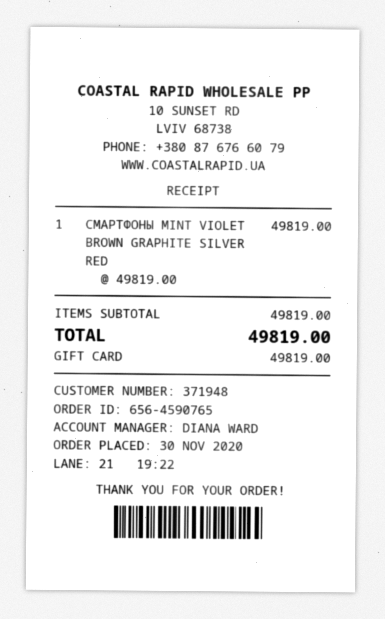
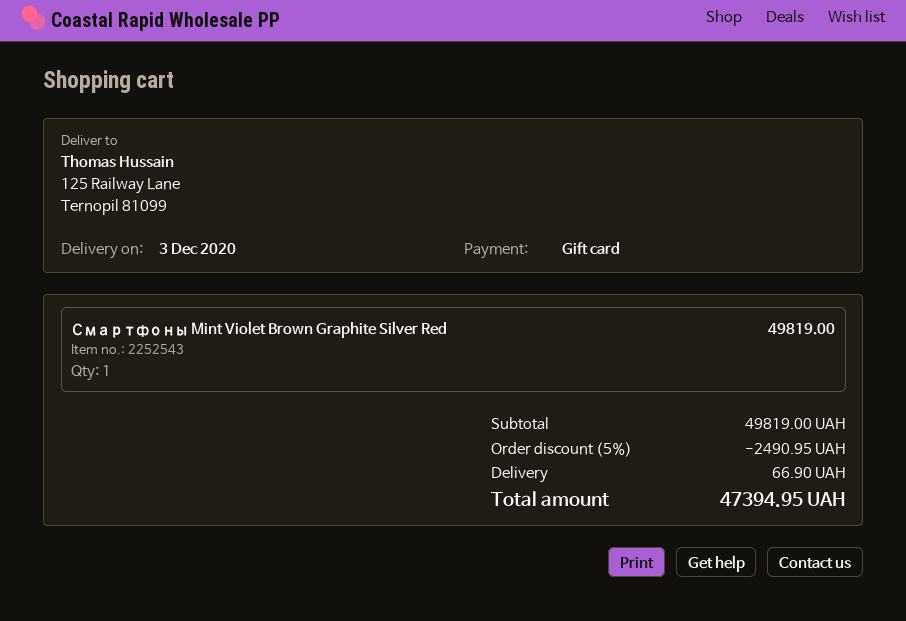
discount: none -> 5% = 2490.95
shipping: none -> 66.90
total: 49819.00 -> 47394.95

